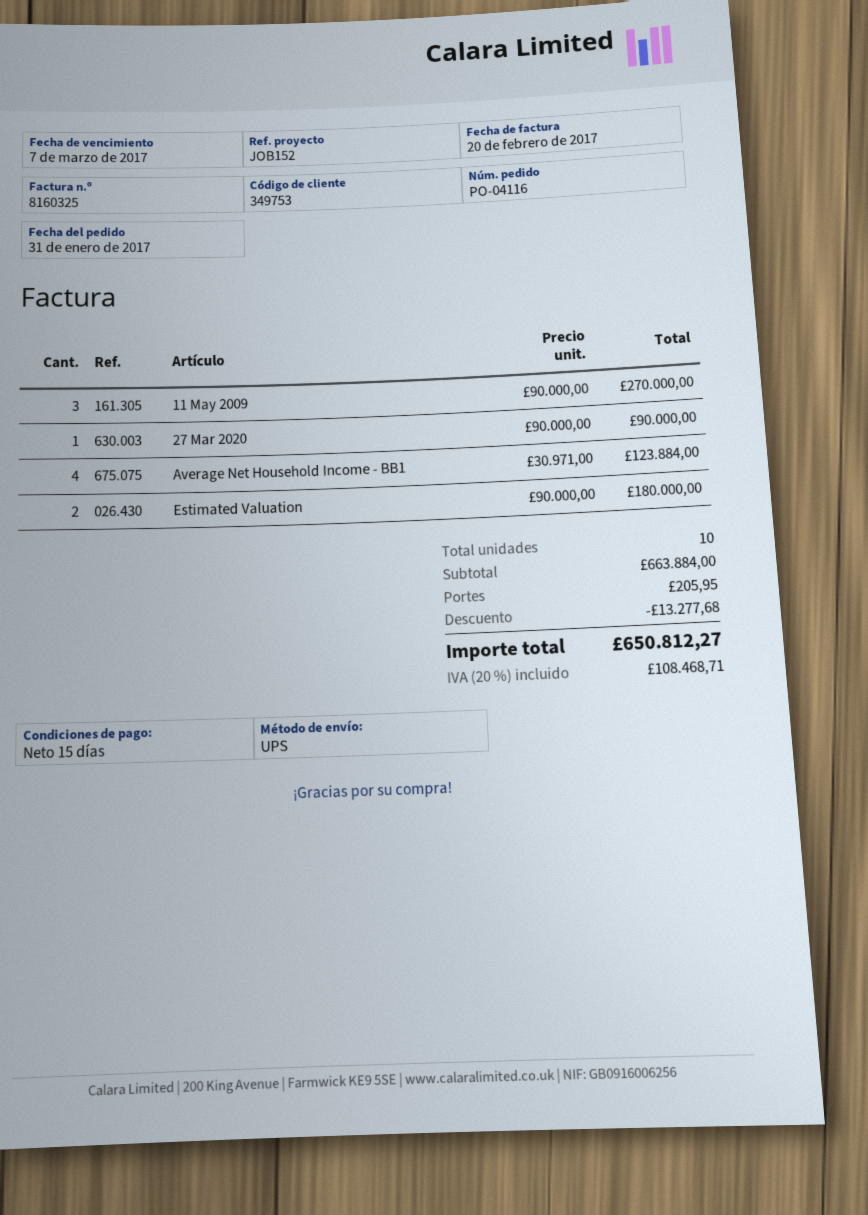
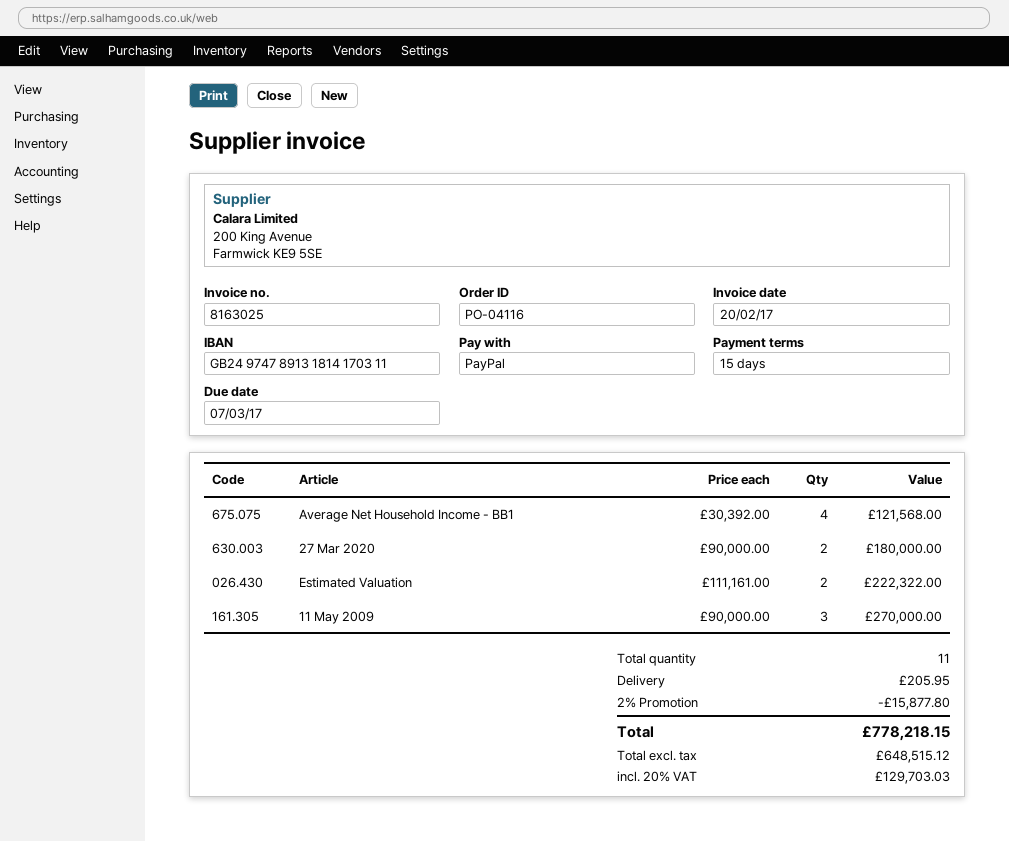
invoice number: 8160325 -> 8163025
27 Mar 2020: 1 x 90000.00 = 90000.00 -> 2 x 90000.00 = 180000.00
Average Net Household Income - BB1: 4 x 30971.00 = 123884.00 -> 4 x 30392.00 = 121568.00
Estimated Valuation: 2 x 90000.00 = 180000.00 -> 2 x 111161.00 = 222322.00
total quantity: 10 -> 11
discount: 13277.68 -> 15877.80
tax: 20% = 108468.71 -> 20% = 129703.03
total: 650812.27 -> 778218.15

